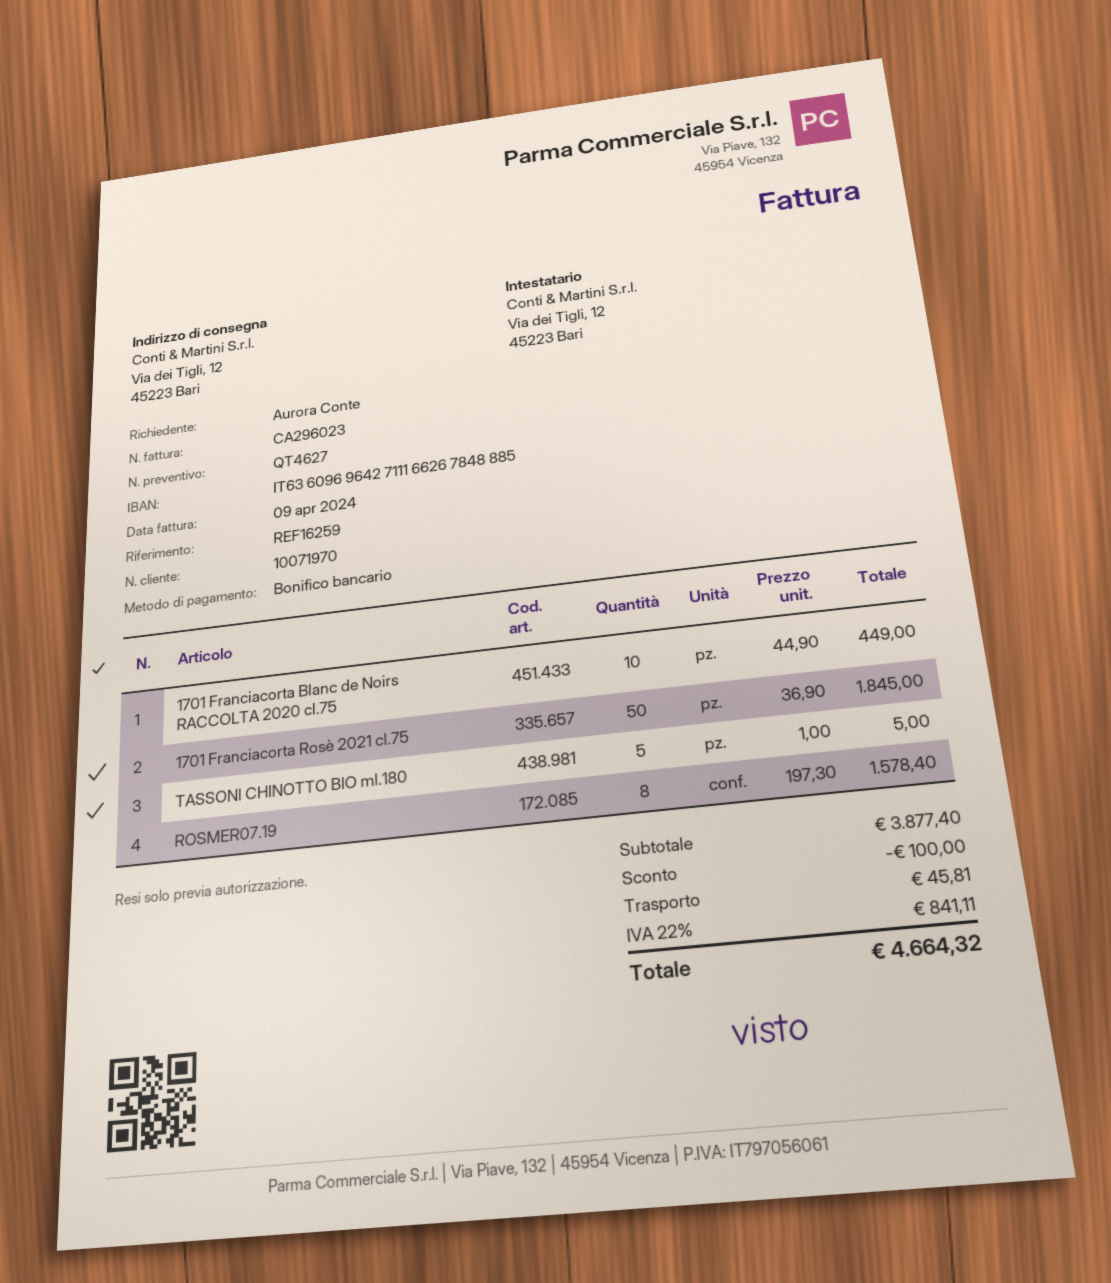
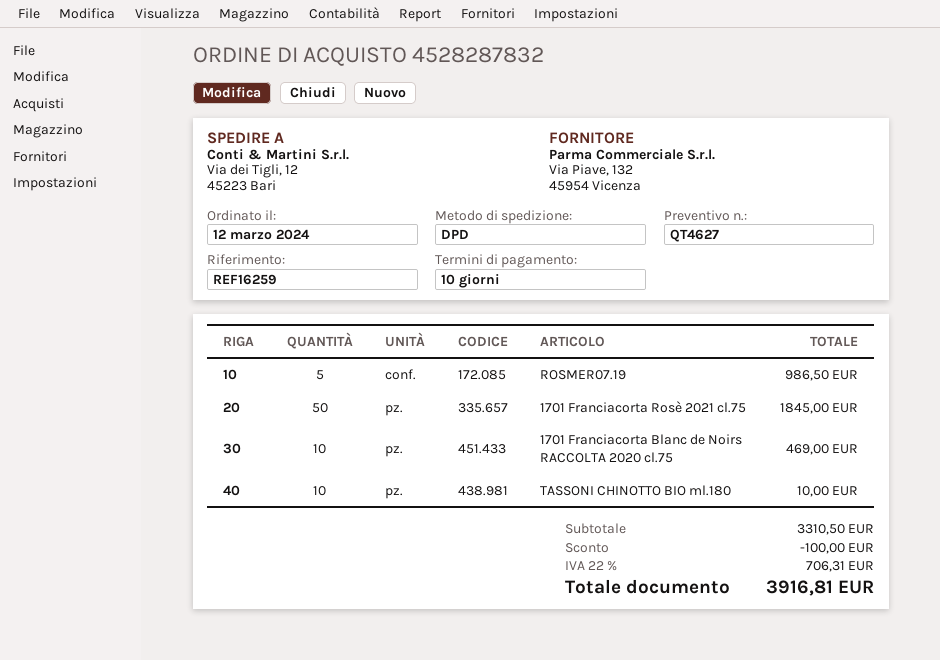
1701 Franciacorta Blanc de Noirs RACCOLTA 2020 cl.75: 10 for 449.00 -> 10 for 469.00
TASSONI CHINOTTO BIO ml.180: 5 for 5.00 -> 10 for 10.00
ROSMER07.19: 8 for 1578.40 -> 5 for 986.50
subtotal: 3877.40 -> 3310.50
shipping: 45.81 -> none
tax: 22% = 841.11 -> 22% = 706.31
total: 4664.32 -> 3916.81

